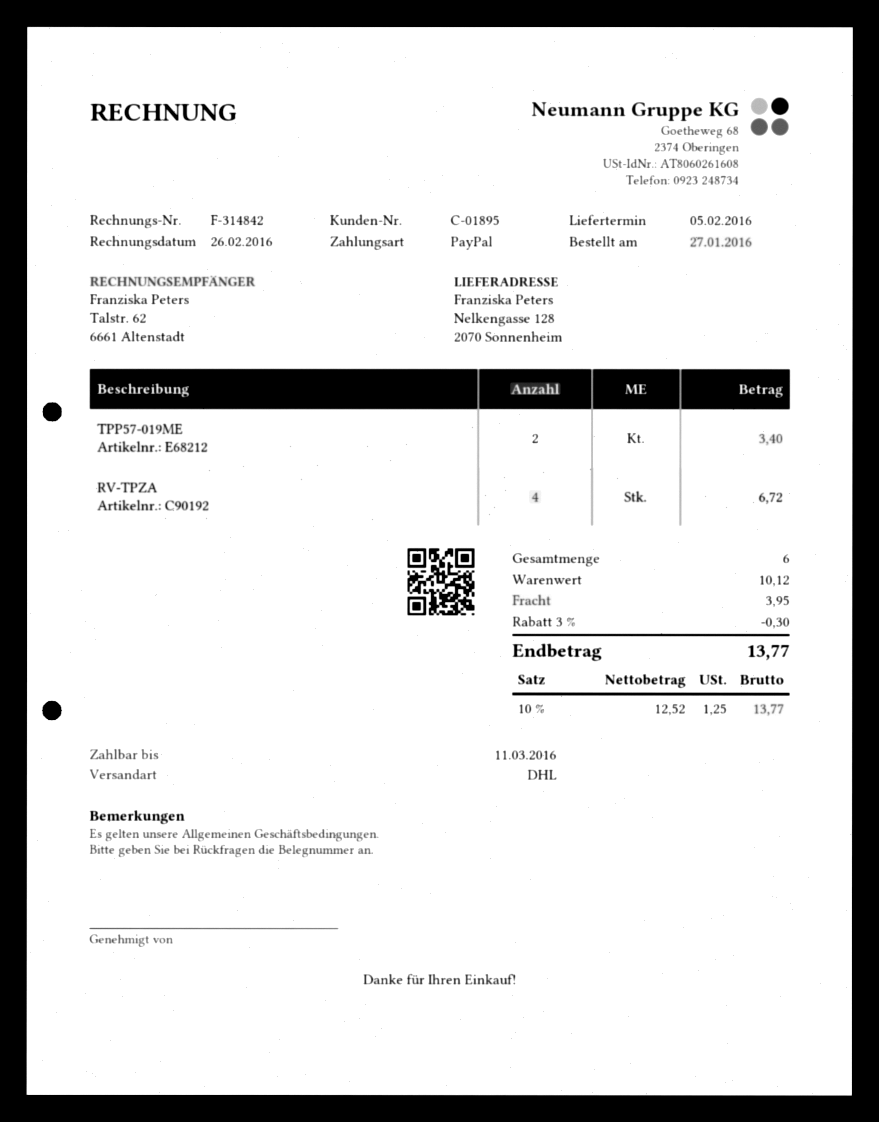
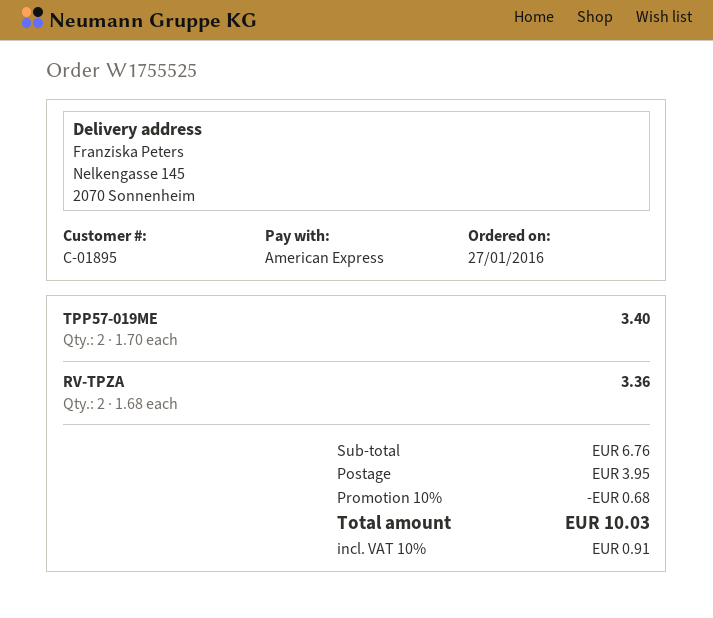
payment method: PayPal -> American Express
ship to: Nelkengasse 128, 2070 Sonnenheim -> Nelkengasse 145, 2070 Sonnenheim
RV-TPZA: 4 for 6.72 -> 2 for 3.36
subtotal: 10.12 -> 6.76
discount: 3% = 0.30 -> 10% = 0.68
tax: 10% = 1.25 -> 10% = 0.91
total: 13.77 -> 10.03

